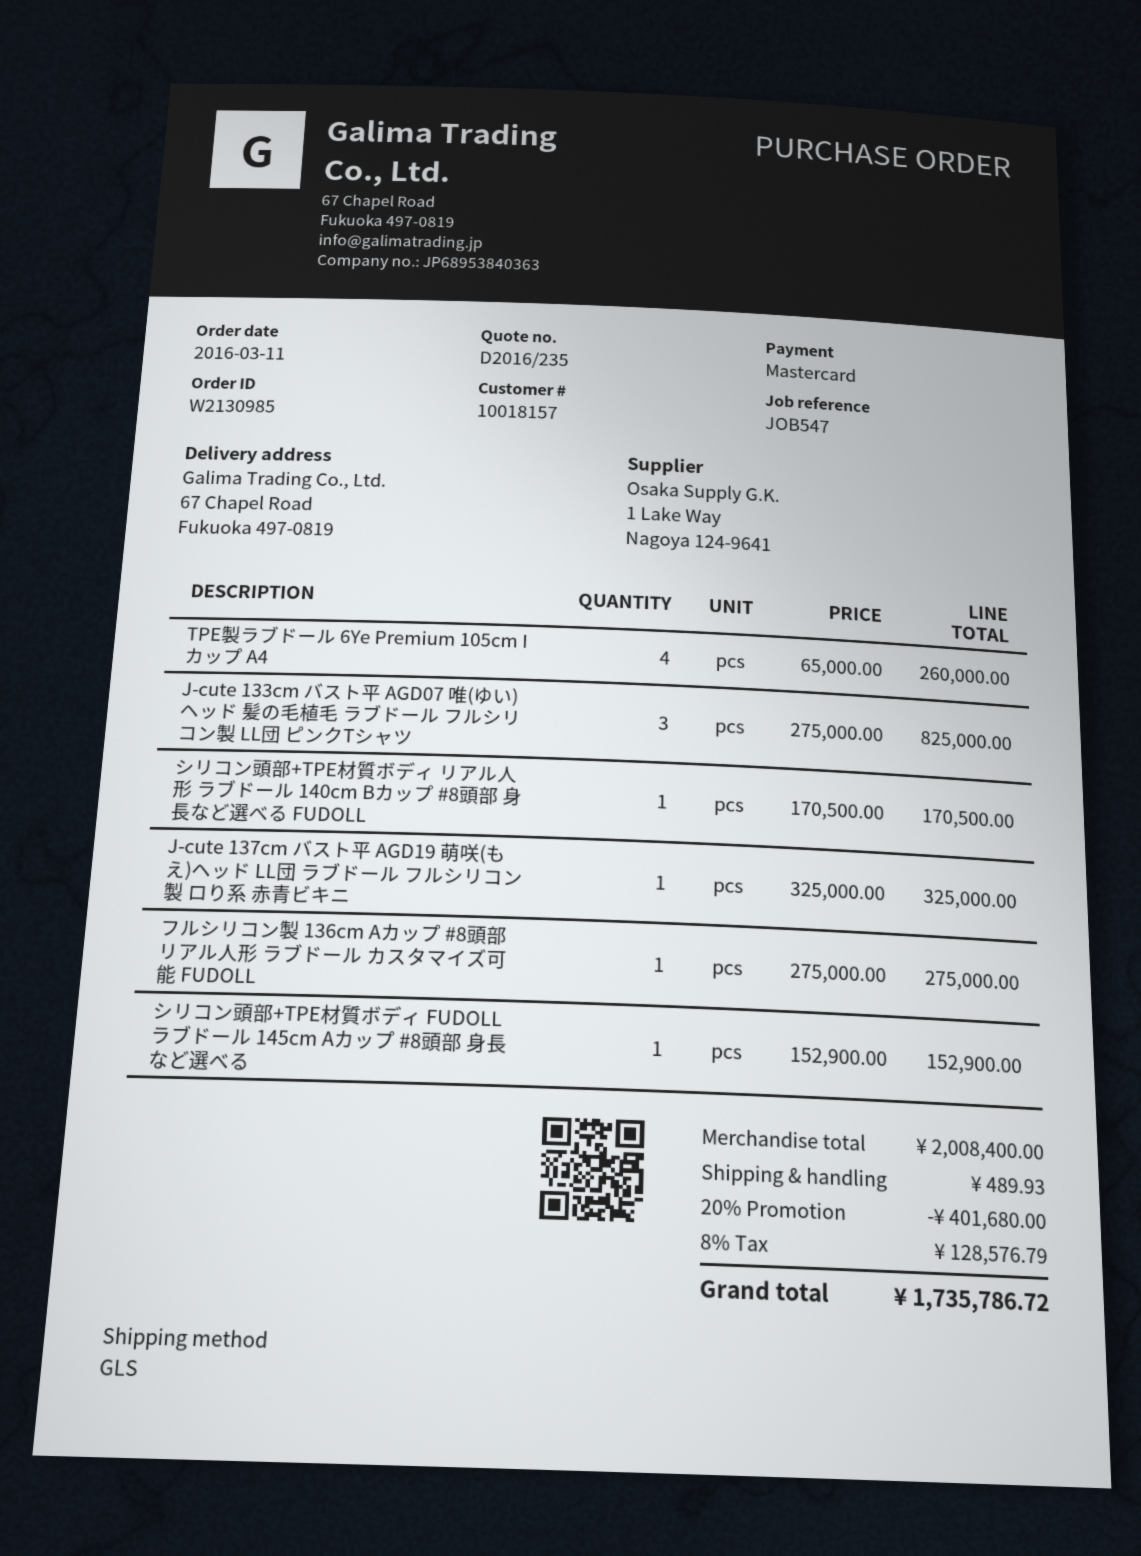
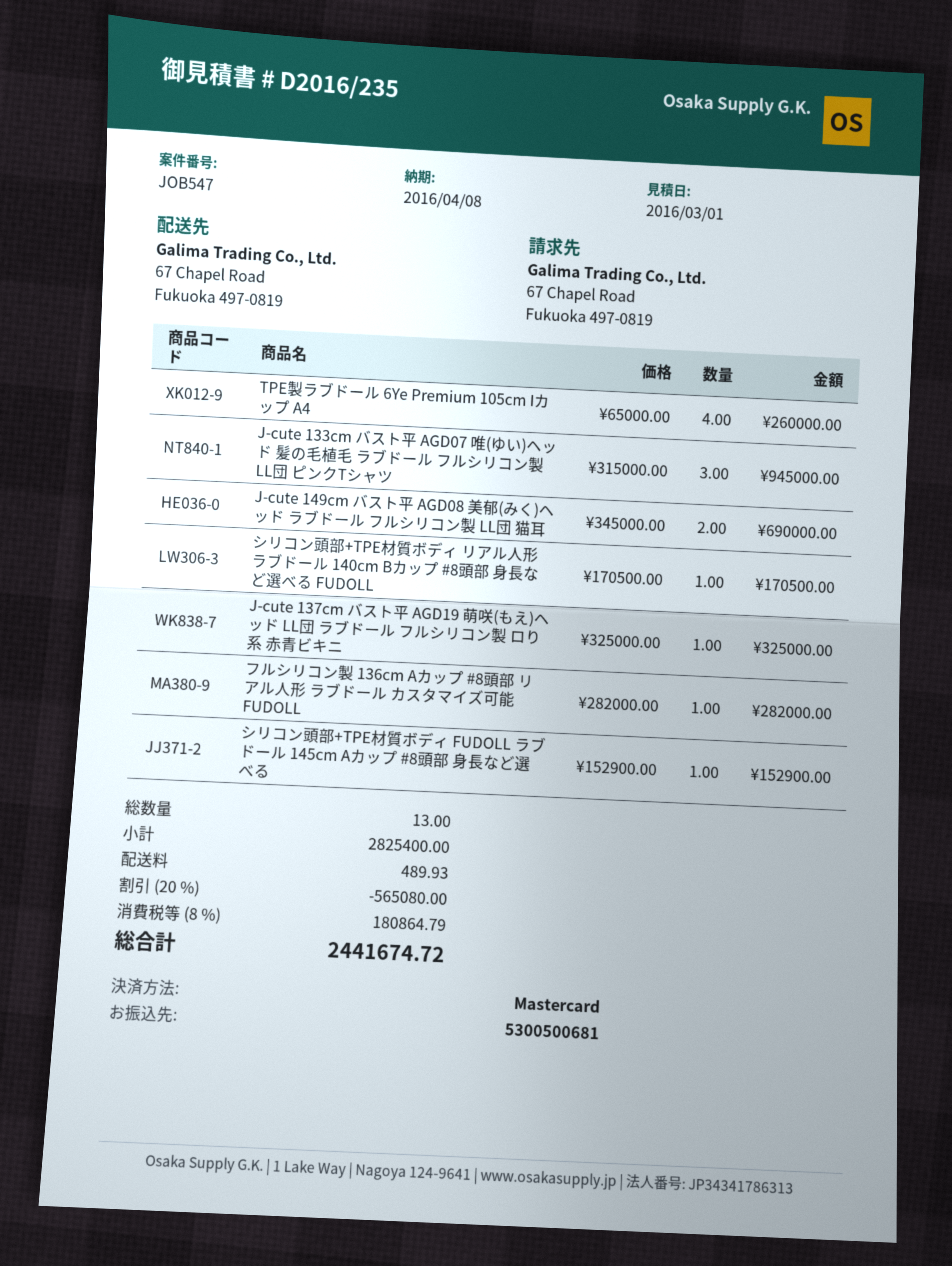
J-cute 133cm バスト平 AGD07 唯(ゆい)ヘッド 髪の毛植毛 ラブドール フルシリコン製 LL団 ピンクTシャツ: 3 x 275000.00 = 825000.00 -> 3 x 315000.00 = 945000.00
フルシリコン製 136cm Aカップ #8頭部 リアル人形 ラブドール カスタマイズ可能 FUDOLL: 1 x 275000.00 = 275000.00 -> 1 x 282000.00 = 282000.00
J-cute 149cm バスト平 AGD08 美郁(みく)ヘッド ラブドール フルシリコン製 LL団 猫耳: none -> 2 x 345000.00 = 690000.00
subtotal: 2008400.00 -> 2825400.00
discount: 20% = 401680.00 -> 20% = 565080.00
tax: 8% = 128576.79 -> 8% = 180864.79
total: 1735786.72 -> 2441674.72

